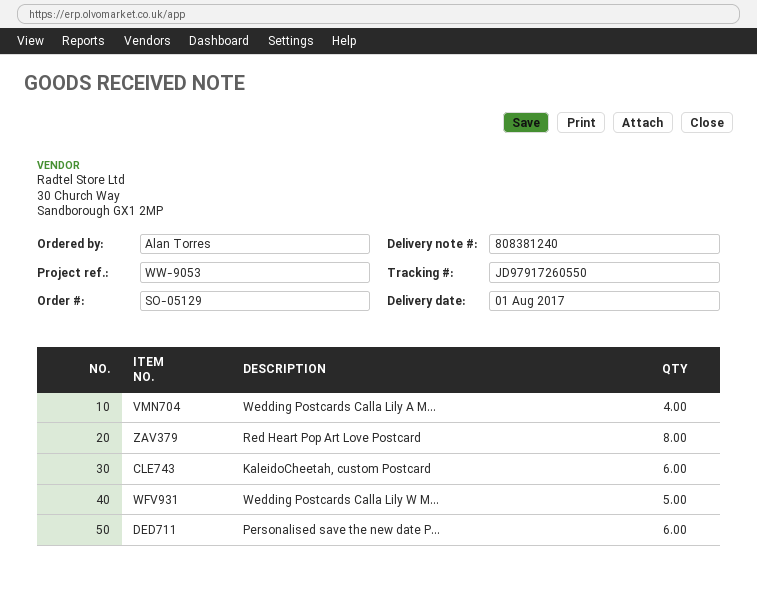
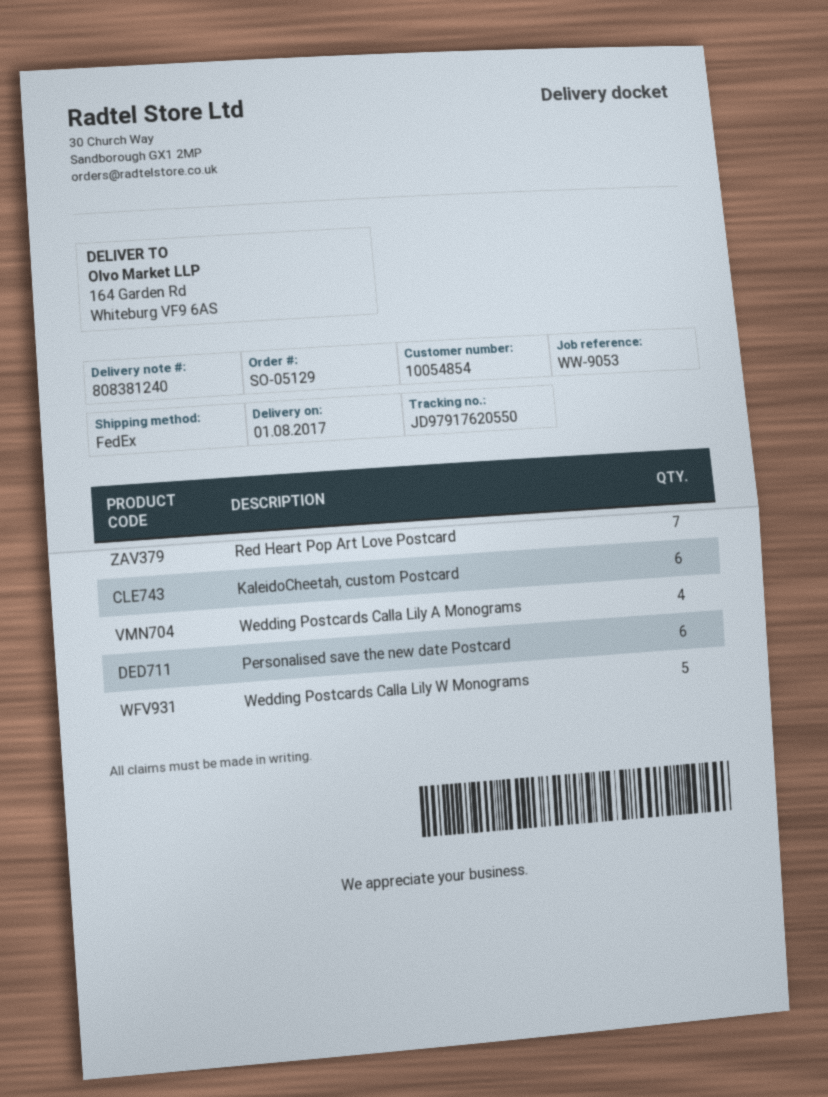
tracking number: JD97917260550 -> JD97917620550
Red Heart Pop Art Love Postcard: 8 -> 7

